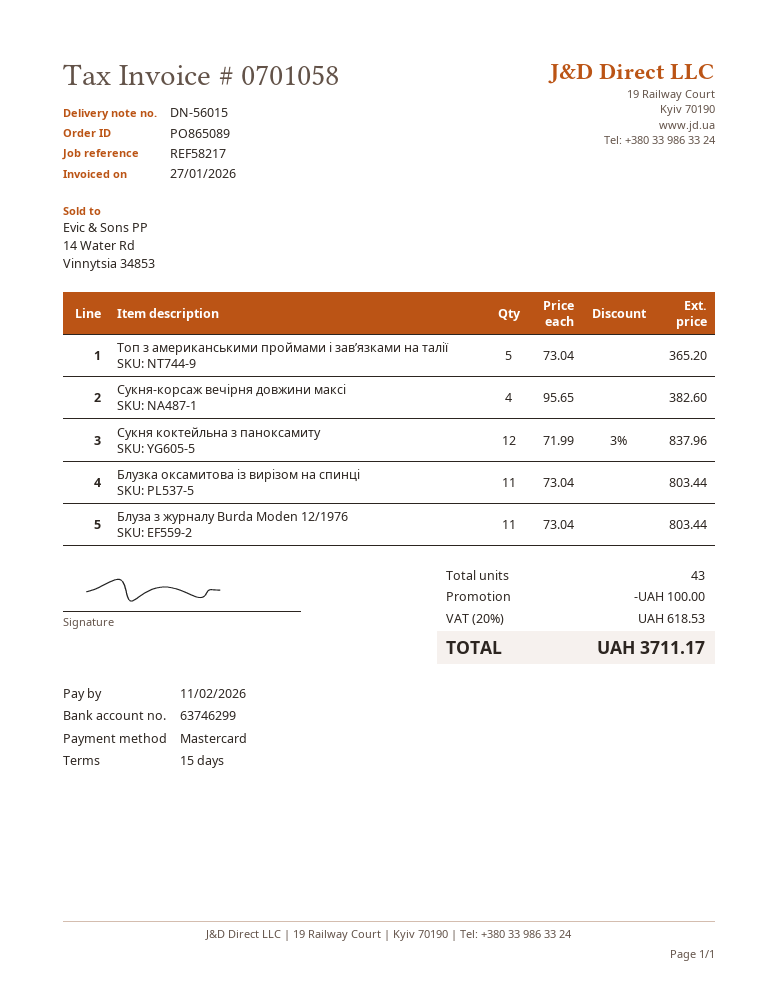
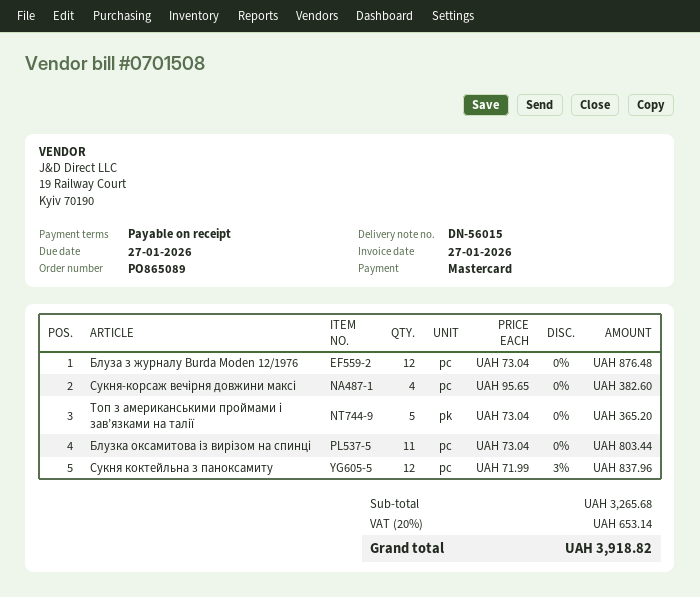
invoice number: 0701058 -> 0701508
payment terms: 15 days -> on receipt
due date: 2026-02-11 -> 2026-01-27
Блуза з журналу Burda Moden 12/1976: 11 x 73.04 = 803.44 -> 12 x 73.04 = 876.48
discount: 100.00 -> none
tax: 20% = 618.53 -> 20% = 653.14
total: 3711.17 -> 3918.82

